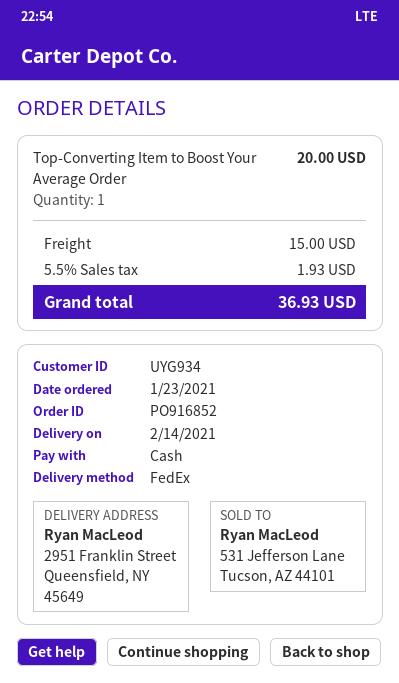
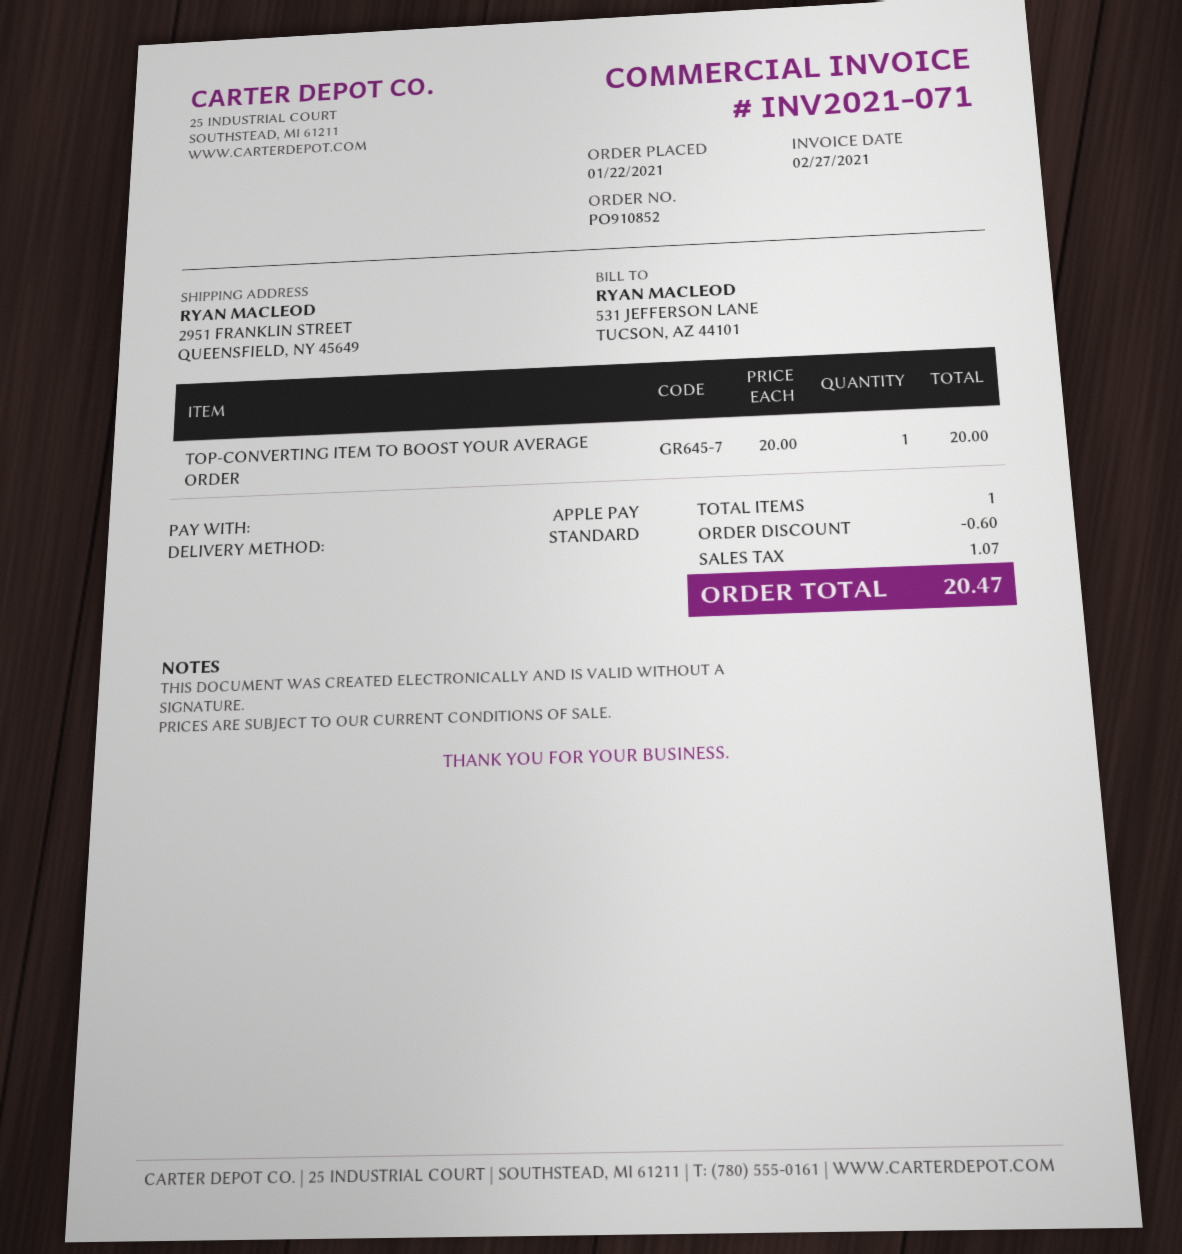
order number: PO916852 -> PO910852
order date: 2021-01-23 -> 2021-01-22
payment method: cash -> Apple Pay
shipping method: FedEx -> standard
discount: none -> 0.60
shipping: 15.00 -> none
tax: 1.93 -> 1.07
total: 36.93 -> 20.47

